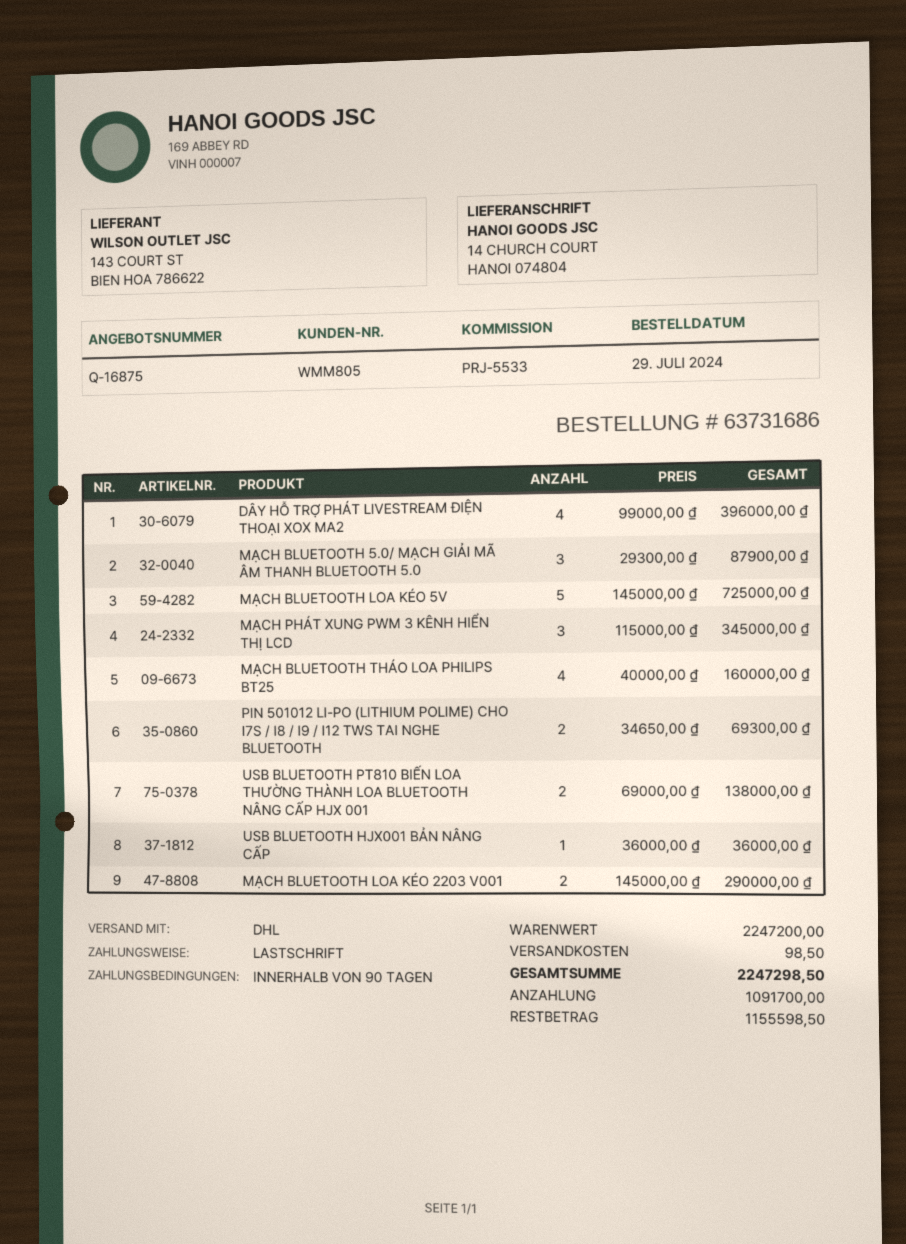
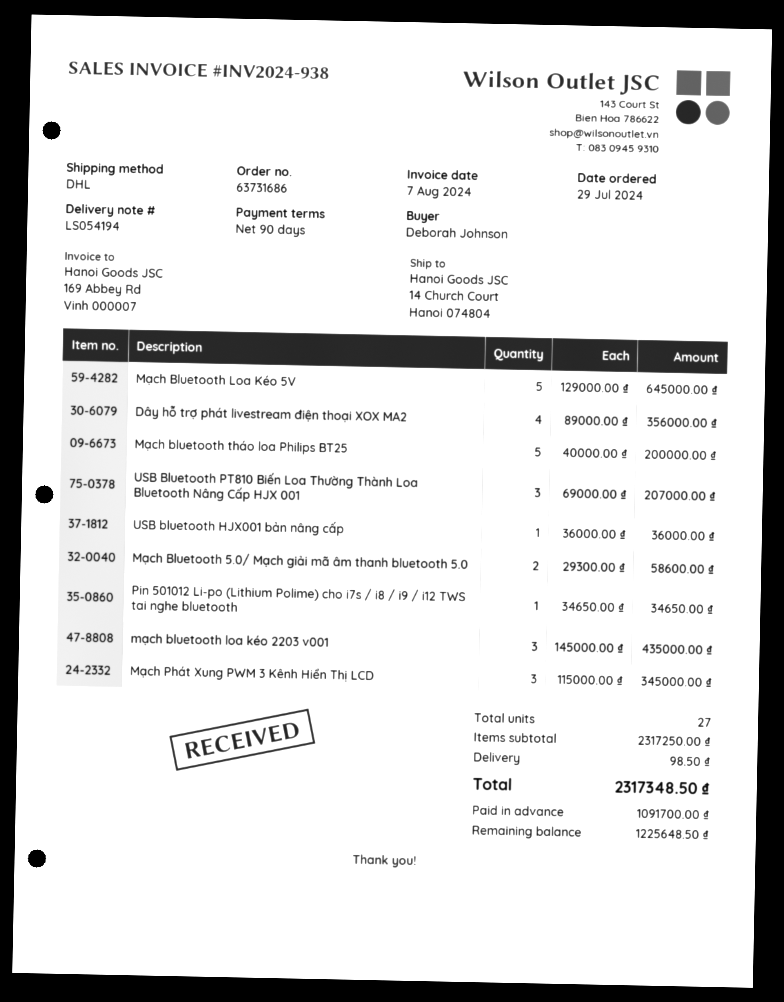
DÂY HỖ TRỢ PHÁT LIVESTREAM ĐIỆN THOẠI XOX MA2: 4 x 99000.00 = 396000.00 -> 4 x 89000.00 = 356000.00
MẠCH BLUETOOTH 5.0/ MẠCH GIẢI MÃ ÂM THANH BLUETOOTH 5.0: 3 x 29300.00 = 87900.00 -> 2 x 29300.00 = 58600.00
MẠCH BLUETOOTH LOA KÉO 5V: 5 x 145000.00 = 725000.00 -> 5 x 129000.00 = 645000.00
MẠCH BLUETOOTH THÁO LOA PHILIPS BT25: 4 x 40000.00 = 160000.00 -> 5 x 40000.00 = 200000.00
PIN 501012 LI-PO (LITHIUM POLIME) CHO I7S / I8 / I9 / I12 TWS TAI NGHE BLUETOOTH: 2 x 34650.00 = 69300.00 -> 1 x 34650.00 = 34650.00
USB BLUETOOTH PT810 BIẾN LOA THƯỜNG THÀNH LOA BLUETOOTH NÂNG CẤP HJX 001: 2 x 69000.00 = 138000.00 -> 3 x 69000.00 = 207000.00
MẠCH BLUETOOTH LOA KÉO 2203 V001: 2 x 145000.00 = 290000.00 -> 3 x 145000.00 = 435000.00
subtotal: 2247200.00 -> 2317250.00
total: 2247298.50 -> 2317348.50
balance: 1155598.50 -> 1225648.50

